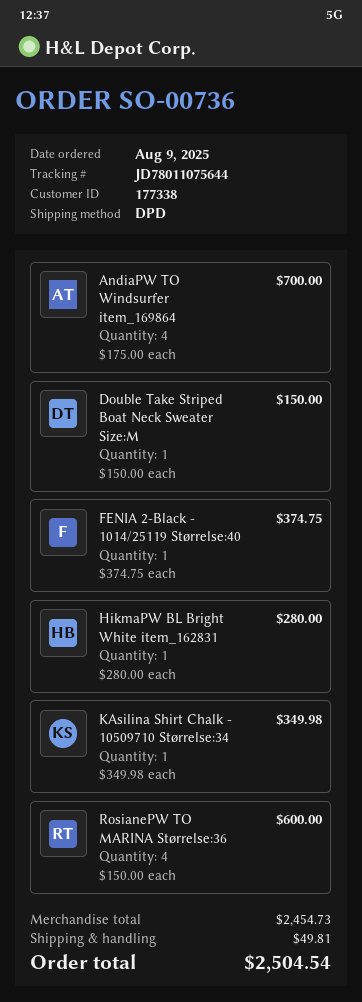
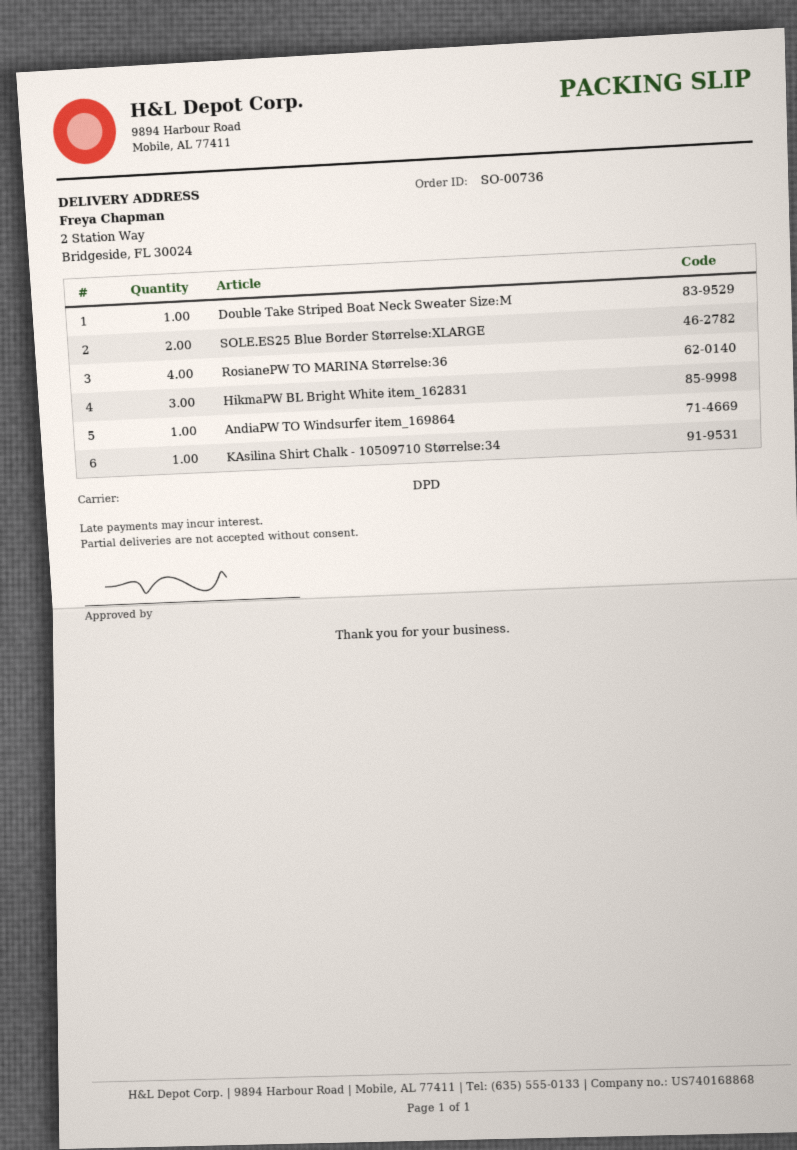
AndiaPW TO Windsurfer item_169864: 4 -> 1
FENIA 2-Black - 1014/25119 Størrelse:40: 1 -> none
HikmaPW BL Bright White item_162831: 1 -> 3
SOLE.ES25 Blue Border Størrelse:XLARGE: none -> 2

